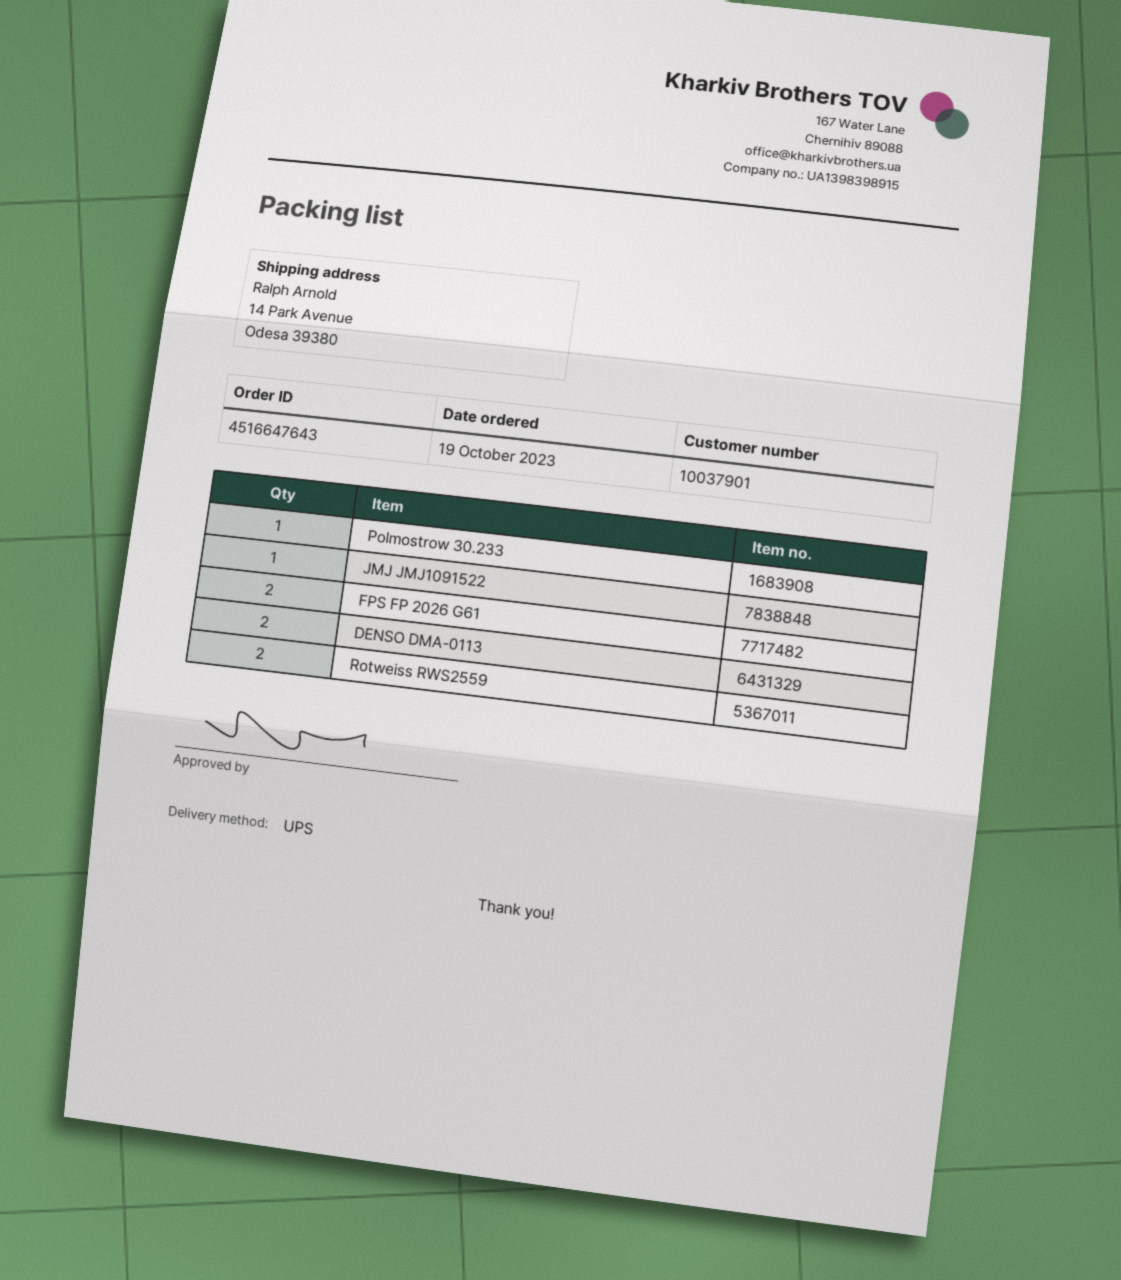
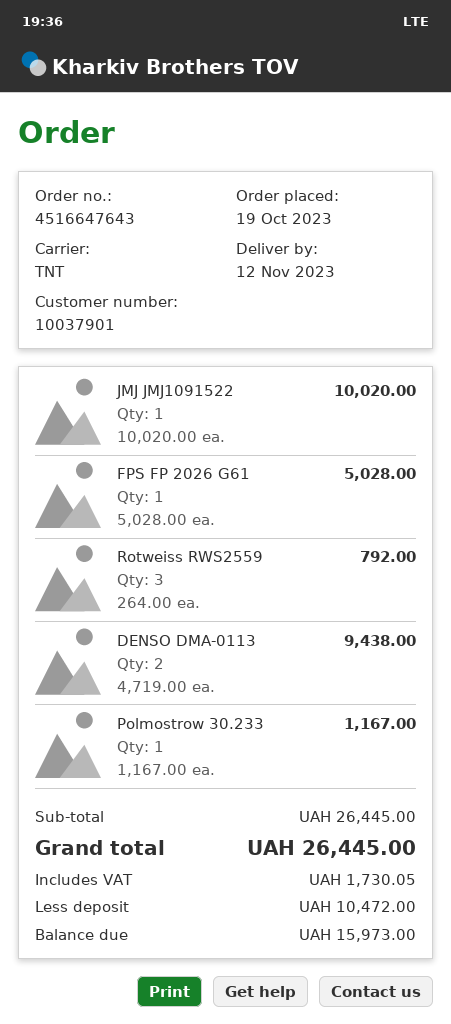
shipping method: UPS -> TNT
FPS FP 2026 G61: 2 -> 1
Rotweiss RWS2559: 2 -> 3

